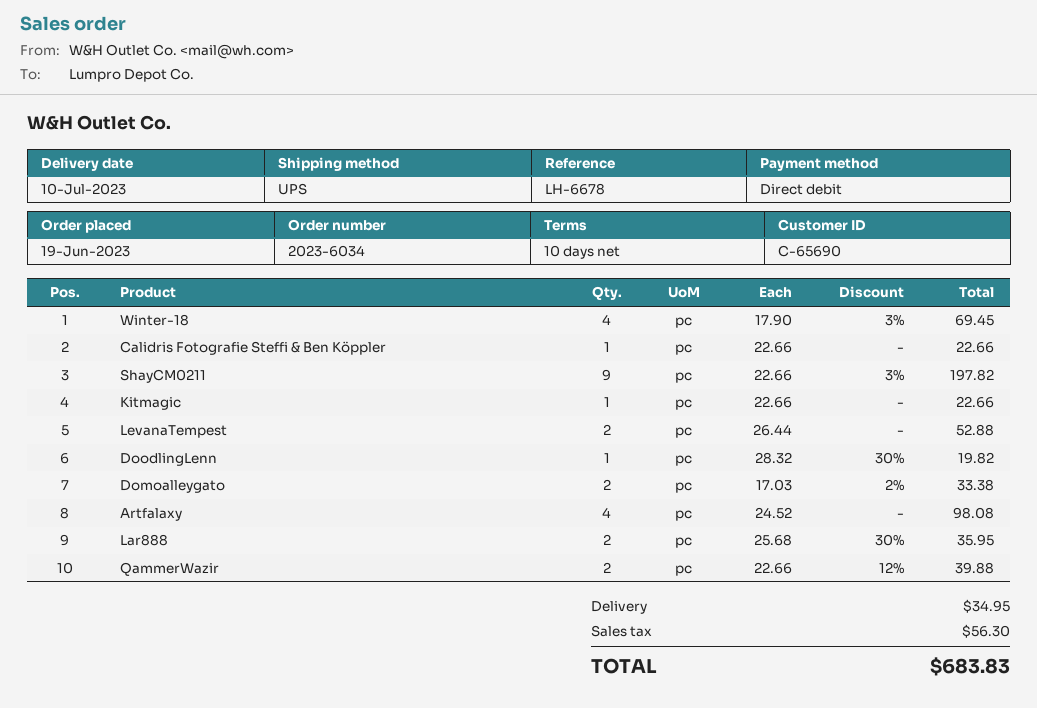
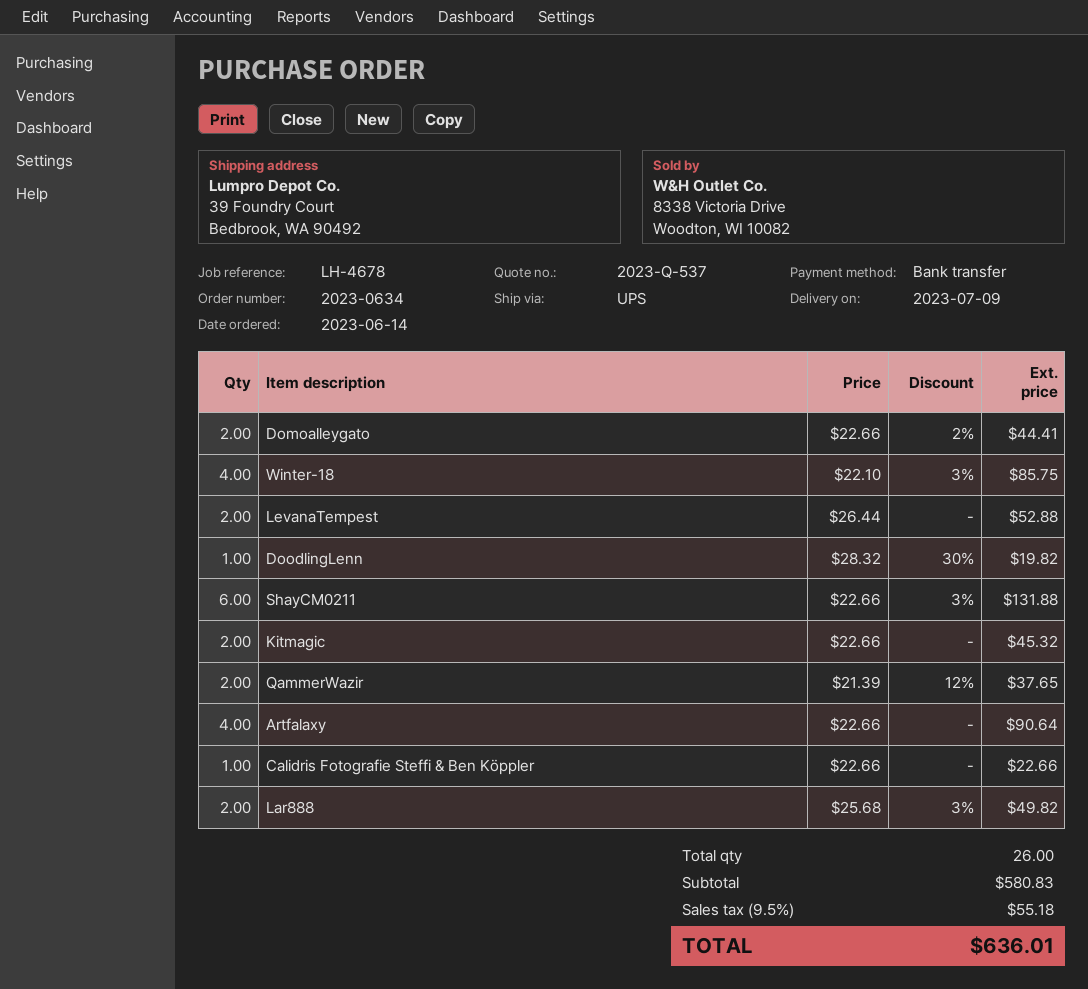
order number: 2023-6034 -> 2023-0634
order date: 2023-06-19 -> 2023-06-14
delivery date: 2023-07-10 -> 2023-07-09
reference: LH-6678 -> LH-4678
payment method: direct debit -> bank transfer
Winter-18: 4 x 17.90 - 3% = 69.45 -> 4 x 22.10 - 3% = 85.75
ShayCM0211: 9 x 22.66 - 3% = 197.82 -> 6 x 22.66 - 3% = 131.88
Kitmagic: 1 x 22.66 = 22.66 -> 2 x 22.66 = 45.32
Domoalleygato: 2 x 17.03 - 2% = 33.38 -> 2 x 22.66 - 2% = 44.41
Artfalaxy: 4 x 24.52 = 98.08 -> 4 x 22.66 = 90.64
Lar888: 2 x 25.68 - 30% = 35.95 -> 2 x 25.68 - 3% = 49.82
QammerWazir: 2 x 22.66 - 12% = 39.88 -> 2 x 21.39 - 12% = 37.65
shipping: 34.95 -> none
tax: 56.30 -> 55.18
total: 683.83 -> 636.01

